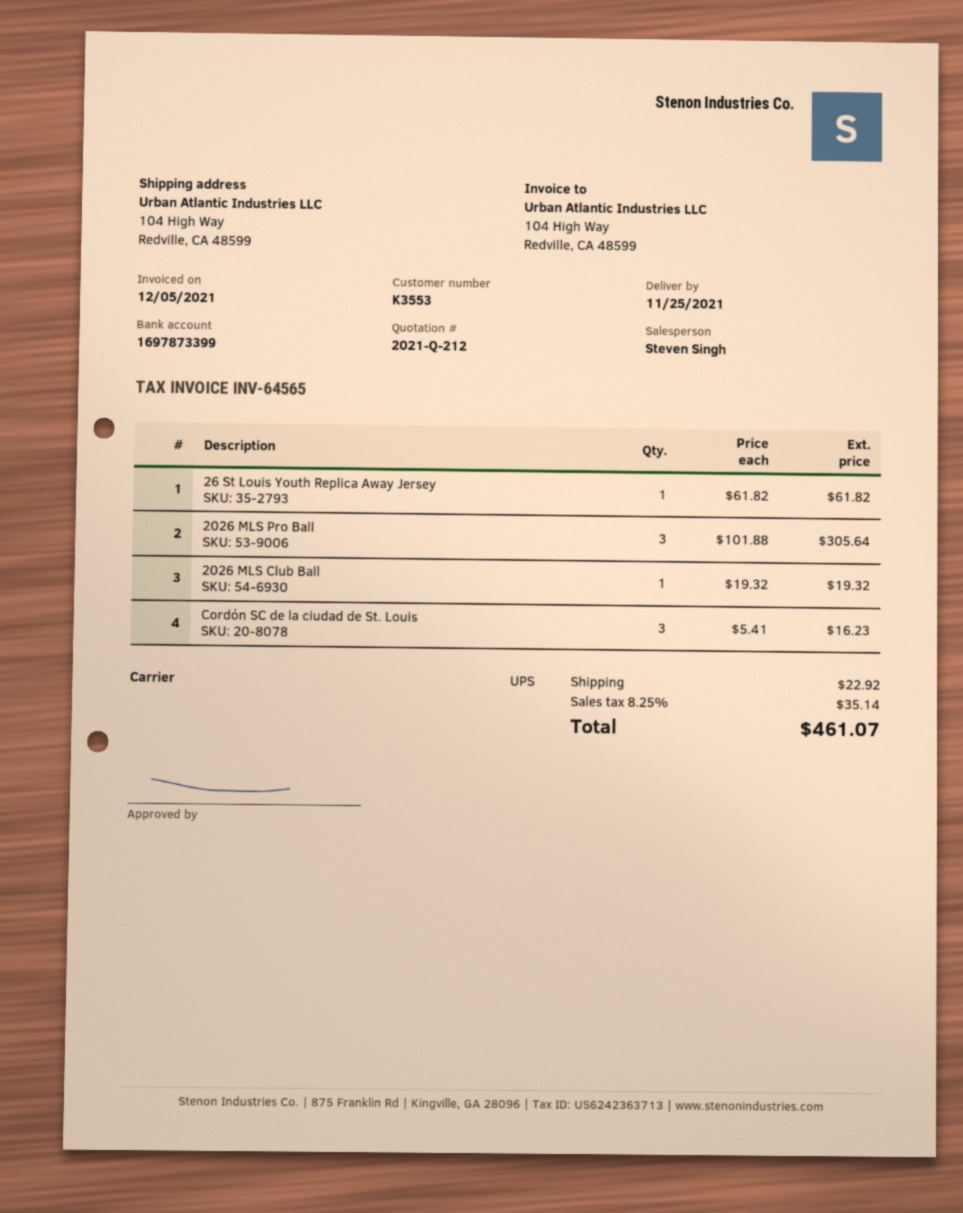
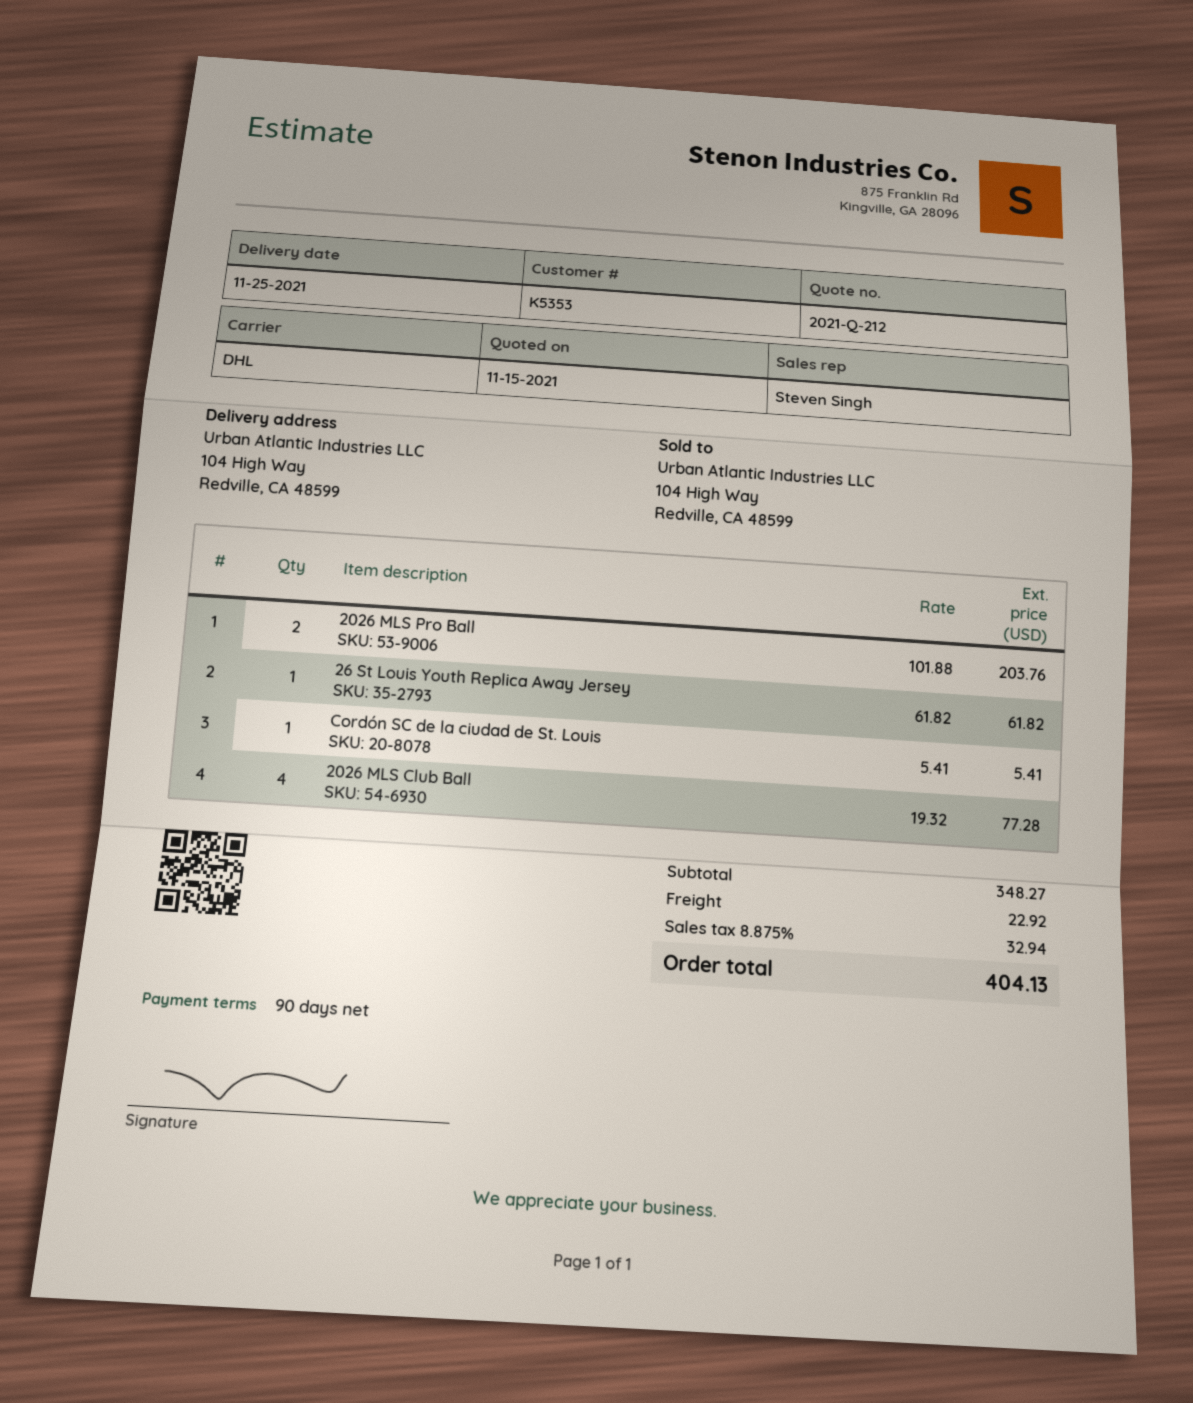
customer number: K3553 -> K5353
shipping method: UPS -> DHL
2026 MLS Pro Ball: 3 x 101.88 = 305.64 -> 2 x 101.88 = 203.76
2026 MLS Club Ball: 1 x 19.32 = 19.32 -> 4 x 19.32 = 77.28
Cordón SC de la ciudad de St. Louis: 3 x 5.41 = 16.23 -> 1 x 5.41 = 5.41
tax: 8.25% = 35.14 -> 8.875% = 32.94
total: 461.07 -> 404.13

